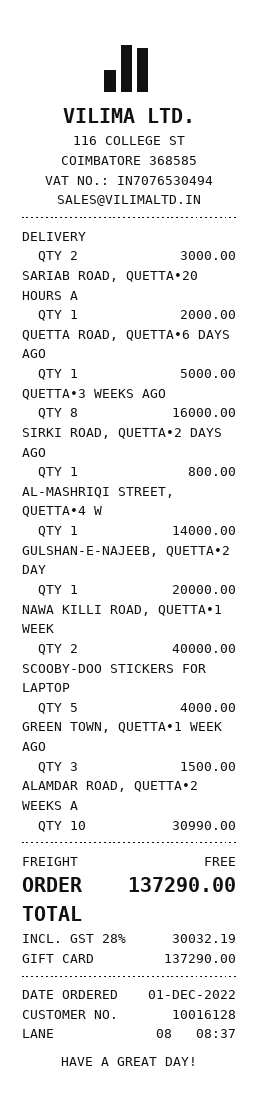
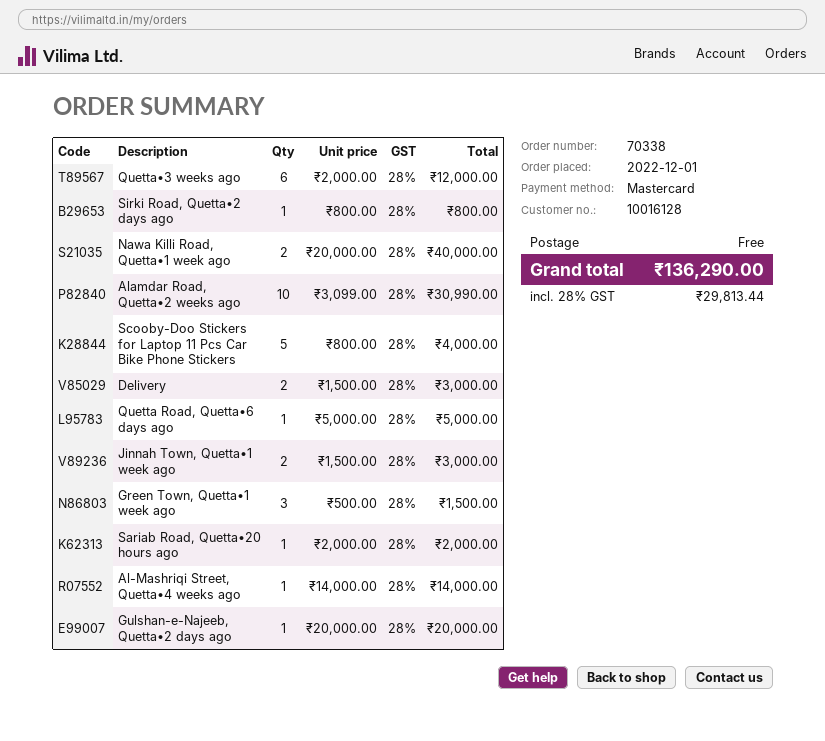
payment method: gift card -> Mastercard
QUETTA•3 WEEKS AGO: 8 for 16000.00 -> 6 for 12000.00
Jinnah Town, Quetta•1 week ago: none -> 2 for 3000.00
tax: 28% = 30032.19 -> 28% = 29813.44
total: 137290.00 -> 136290.00

